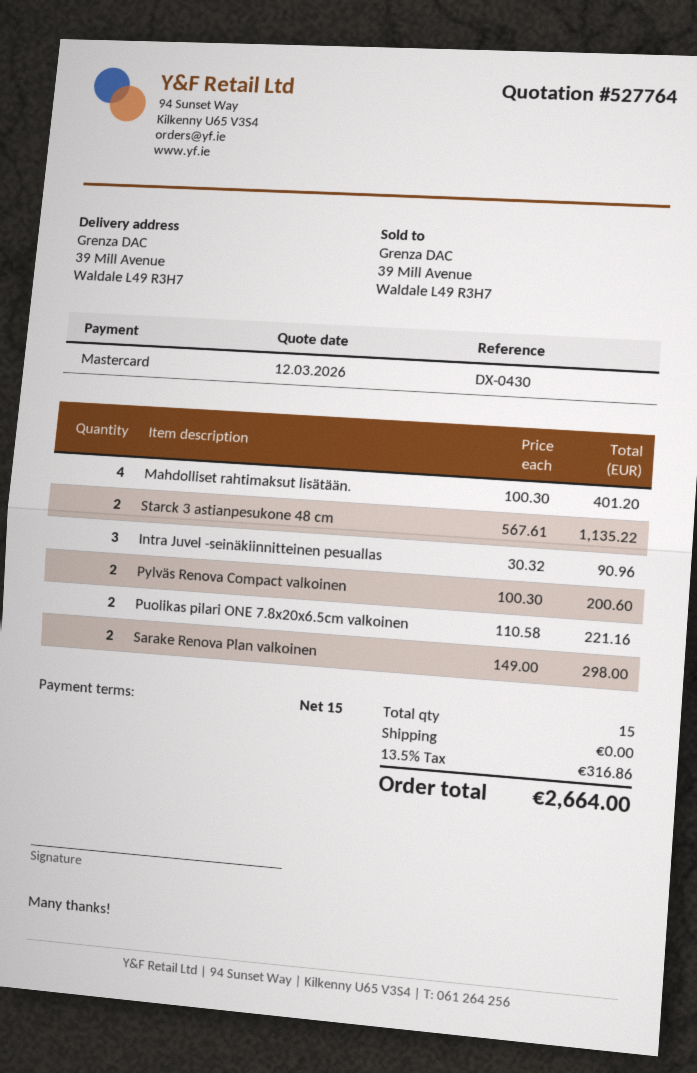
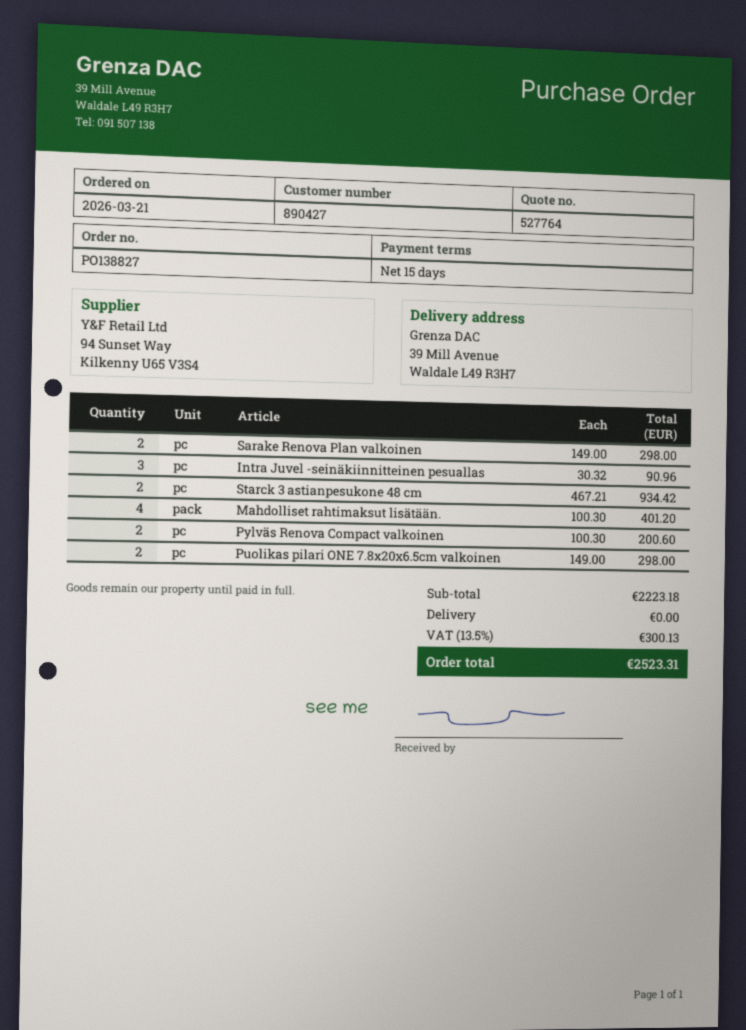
Starck 3 astianpesukone 48 cm: 2 x 567.61 = 1135.22 -> 2 x 467.21 = 934.42
Puolikas pilari ONE 7.8x20x6.5cm valkoinen: 2 x 110.58 = 221.16 -> 2 x 149.00 = 298.00
tax: 13.5% = 316.86 -> 13.5% = 300.13
total: 2664.00 -> 2523.31

